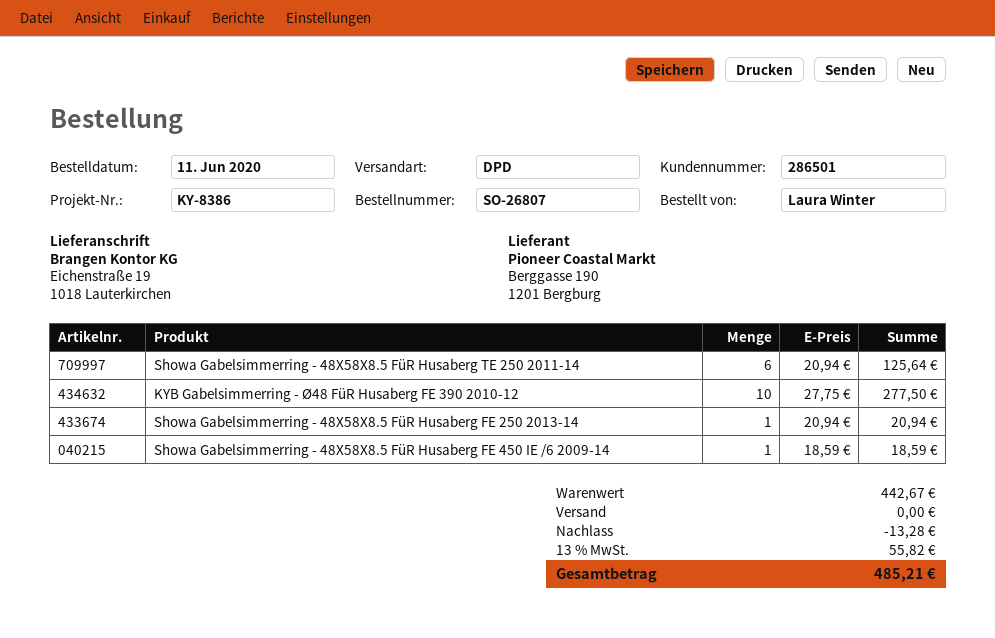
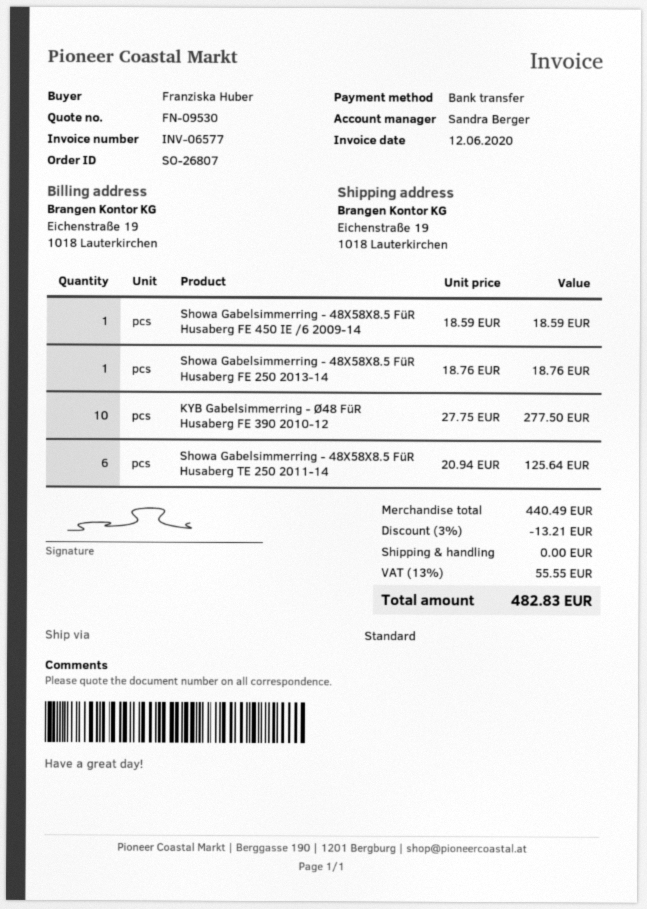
ordered by: Laura Winter -> Franziska Huber
shipping method: DPD -> standard
Showa Gabelsimmerring - 48X58X8.5 FüR Husaberg FE 250 2013-14: 1 x 20.94 = 20.94 -> 1 x 18.76 = 18.76
subtotal: 442.67 -> 440.49
discount: 13.28 -> 13.21
tax: 13% = 55.82 -> 13% = 55.55
total: 485.21 -> 482.83

